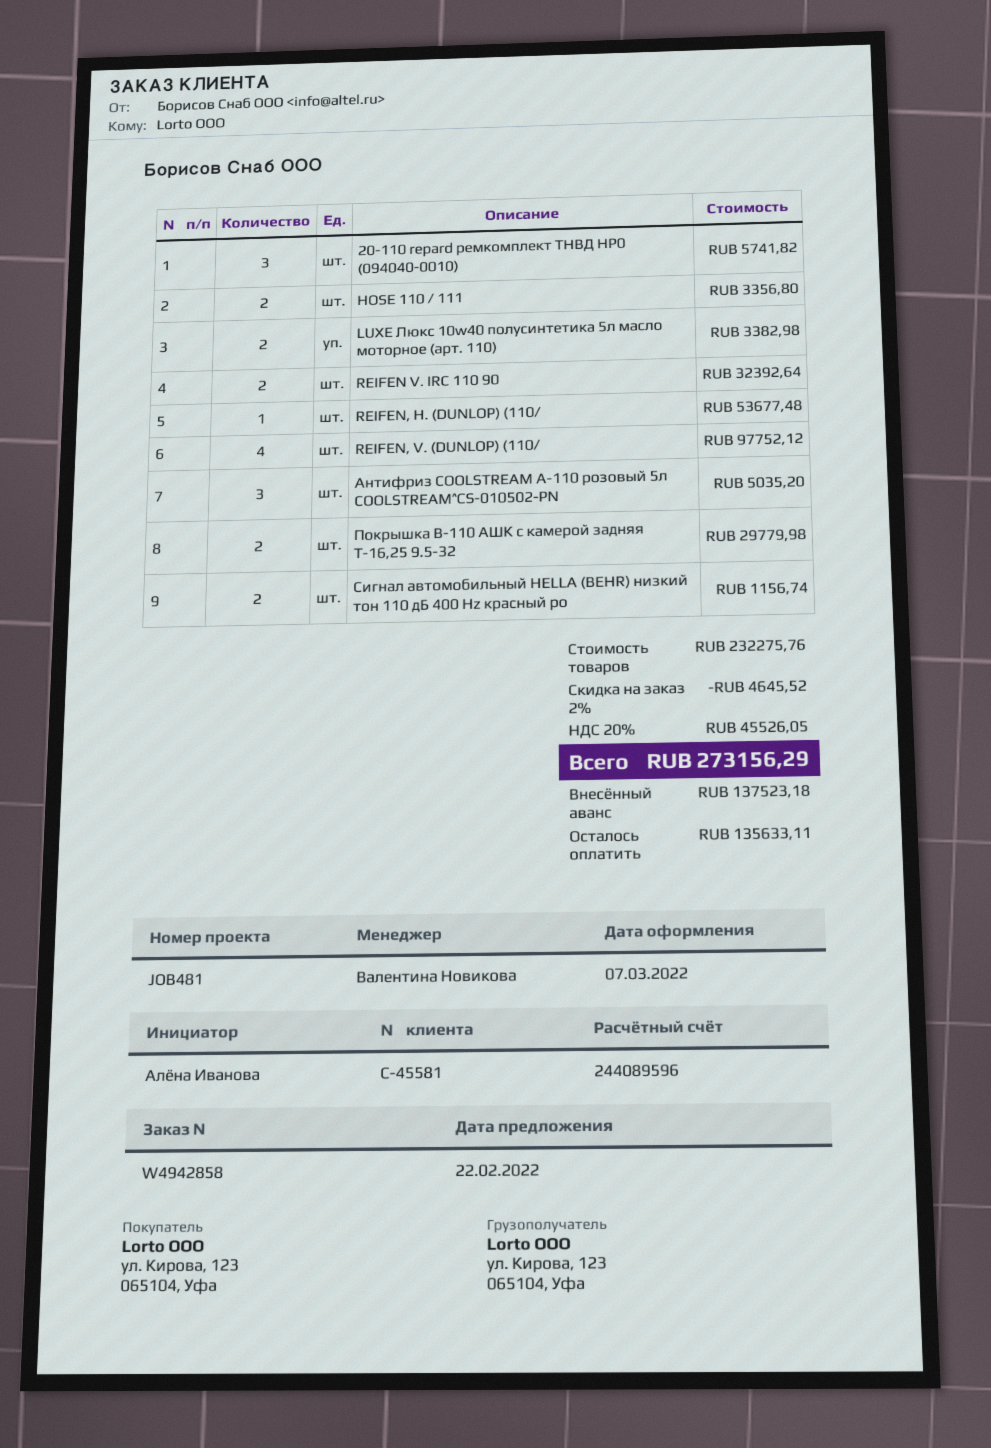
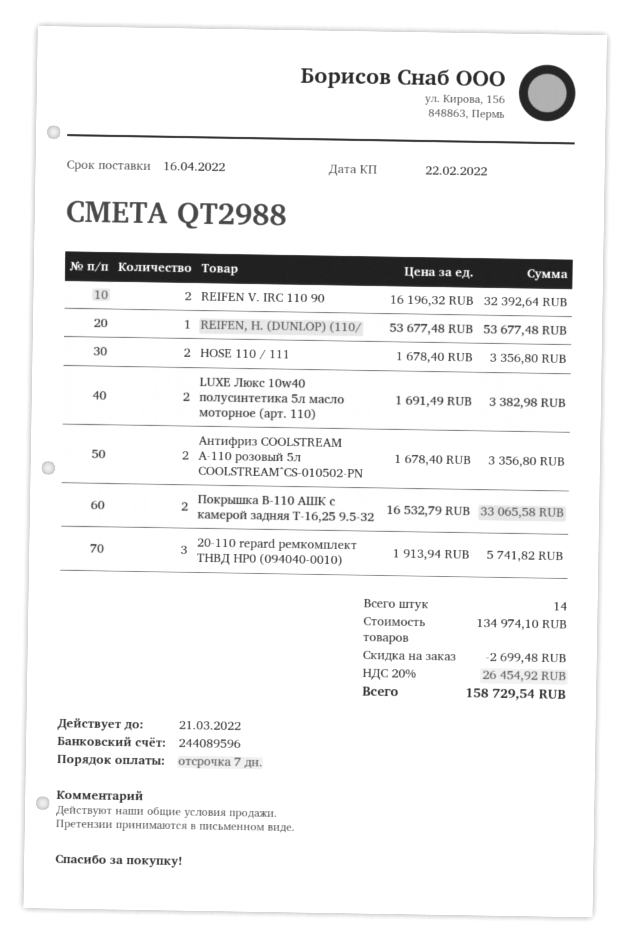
REIFEN, V. (DUNLOP) (110/: 4 for 97752.12 -> none
Антифриз COOLSTREAM A-110 розовый 5л COOLSTREAM^CS-010502-PN: 3 for 5035.20 -> 2 for 3356.80
Покрышка В-110 АШК с камерой задняя Т-16,25 9.5-32: 2 for 29779.98 -> 2 for 33065.58
Сигнал автомобильный HELLA (BEHR) низкий тон 110 дБ 400 Hz красный ро: 2 for 1156.74 -> none
subtotal: 232275.76 -> 134974.10
discount: 4645.52 -> 2699.48
tax: 20% = 45526.05 -> 20% = 26454.92
total: 273156.29 -> 158729.54

